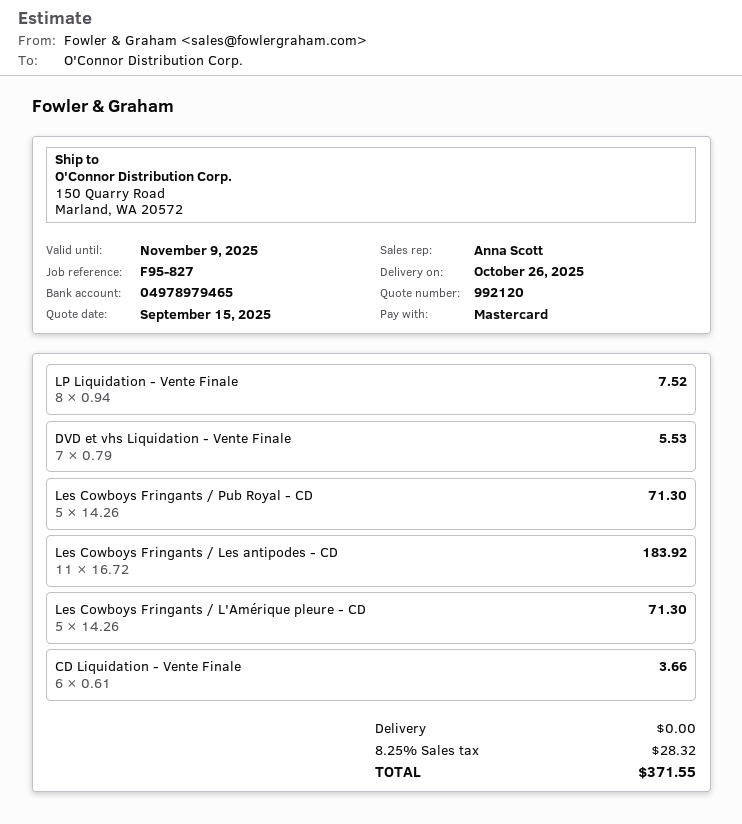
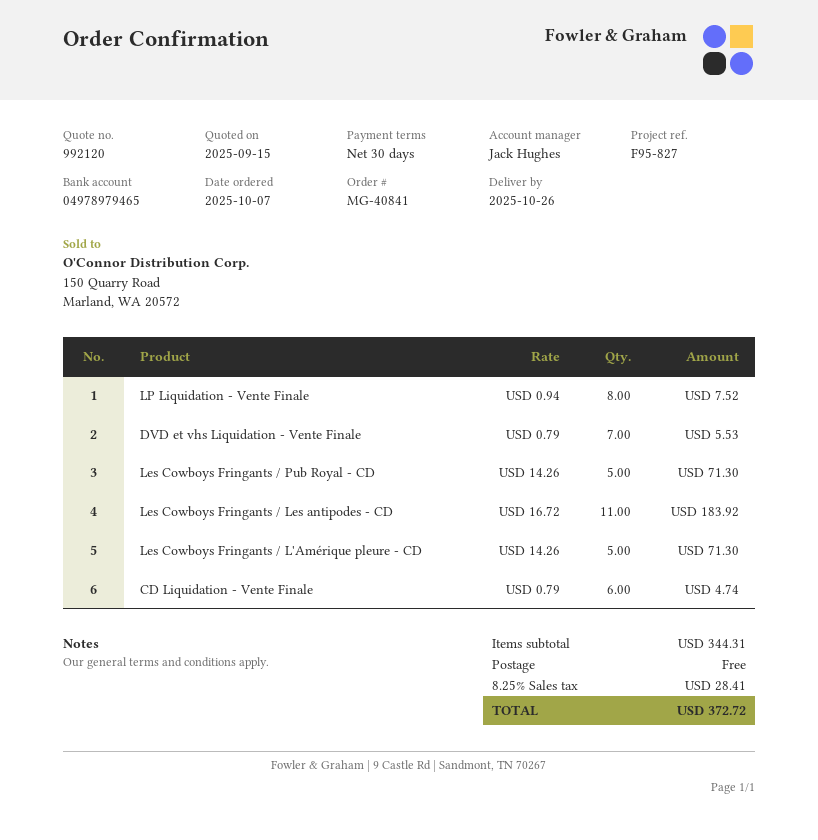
sales rep: Anna Scott -> Jack Hughes
CD Liquidation - Vente Finale: 6 x 0.61 = 3.66 -> 6 x 0.79 = 4.74
tax: 8.25% = 28.32 -> 8.25% = 28.41
total: 371.55 -> 372.72

